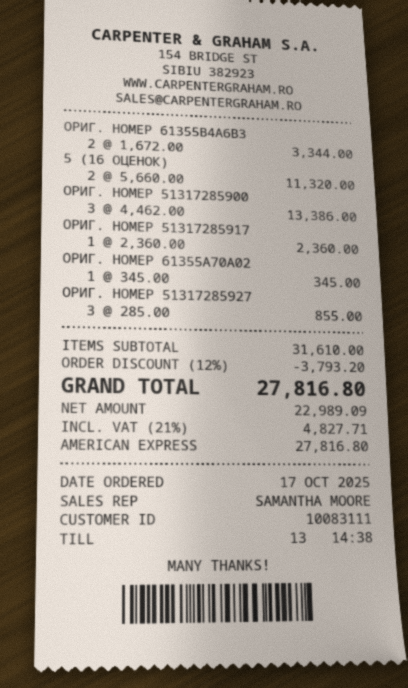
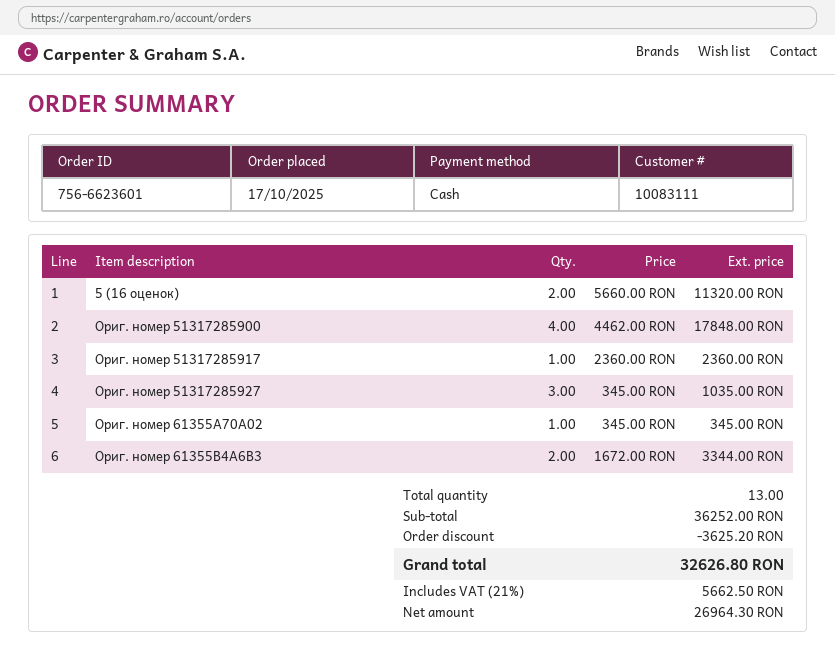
payment method: American Express -> cash
ОРИГ. НОМЕР 51317285900: 3 x 4462.00 = 13386.00 -> 4 x 4462.00 = 17848.00
ОРИГ. НОМЕР 51317285927: 3 x 285.00 = 855.00 -> 3 x 345.00 = 1035.00
subtotal: 31610.00 -> 36252.00
discount: 3793.20 -> 3625.20
net: 22989.09 -> 26964.30
tax: 21% = 4827.71 -> 21% = 5662.50
total: 27816.80 -> 32626.80

